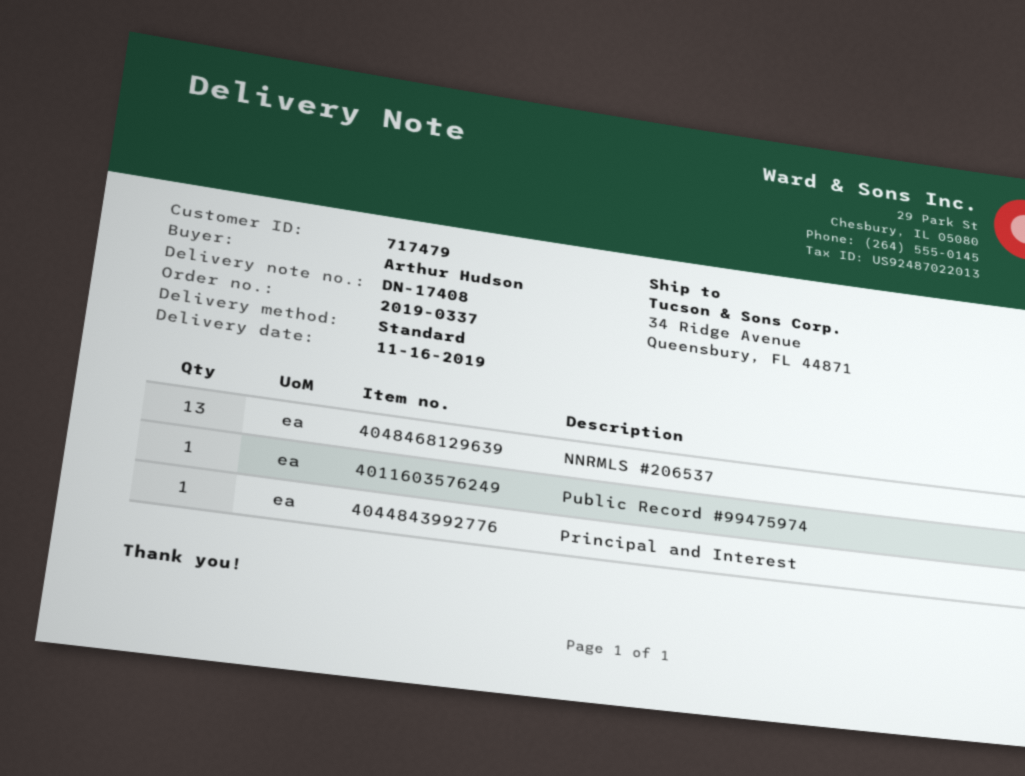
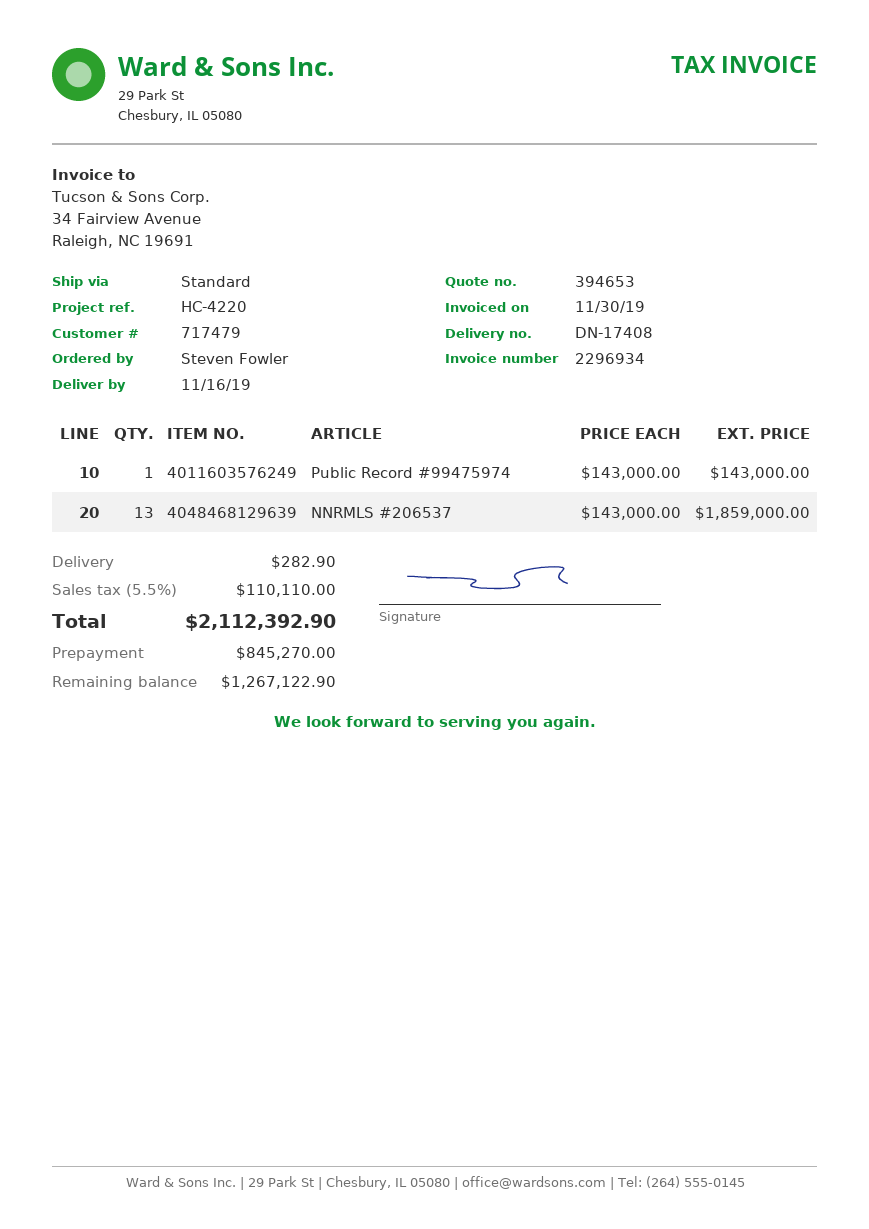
ordered by: Arthur Hudson -> Steven Fowler
Principal and Interest: 1 -> none

